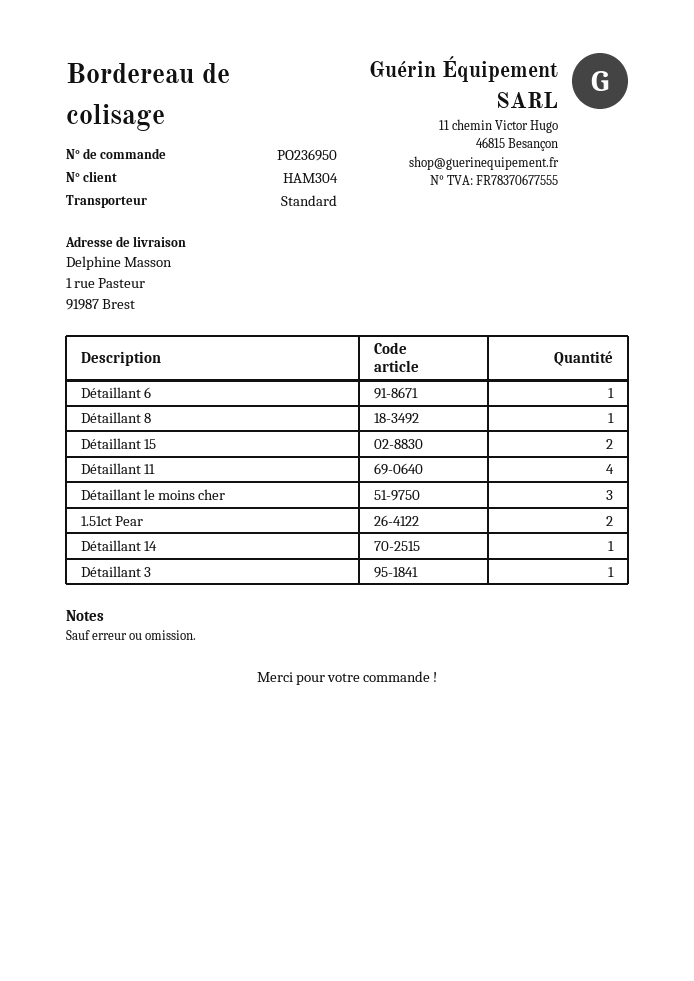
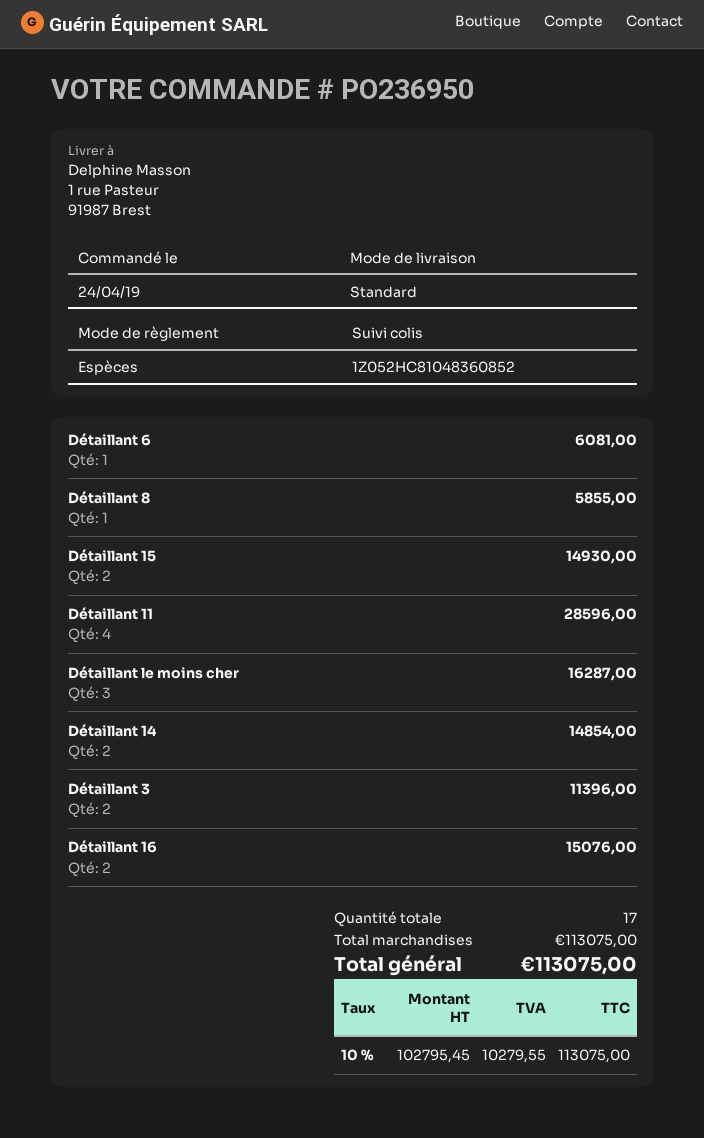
1.51ct Pear: 2 -> none
Détaillant 14: 1 -> 2
Détaillant 3: 1 -> 2
Détaillant 16: none -> 2

